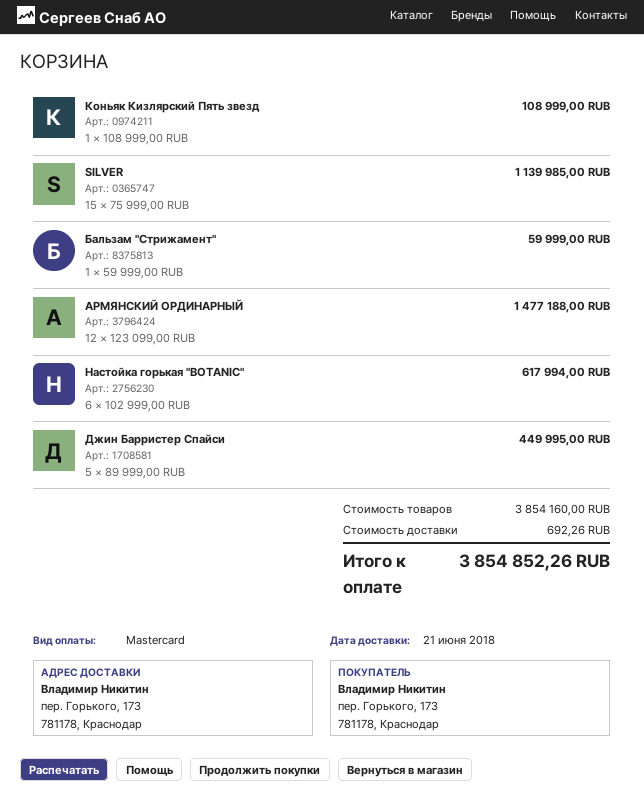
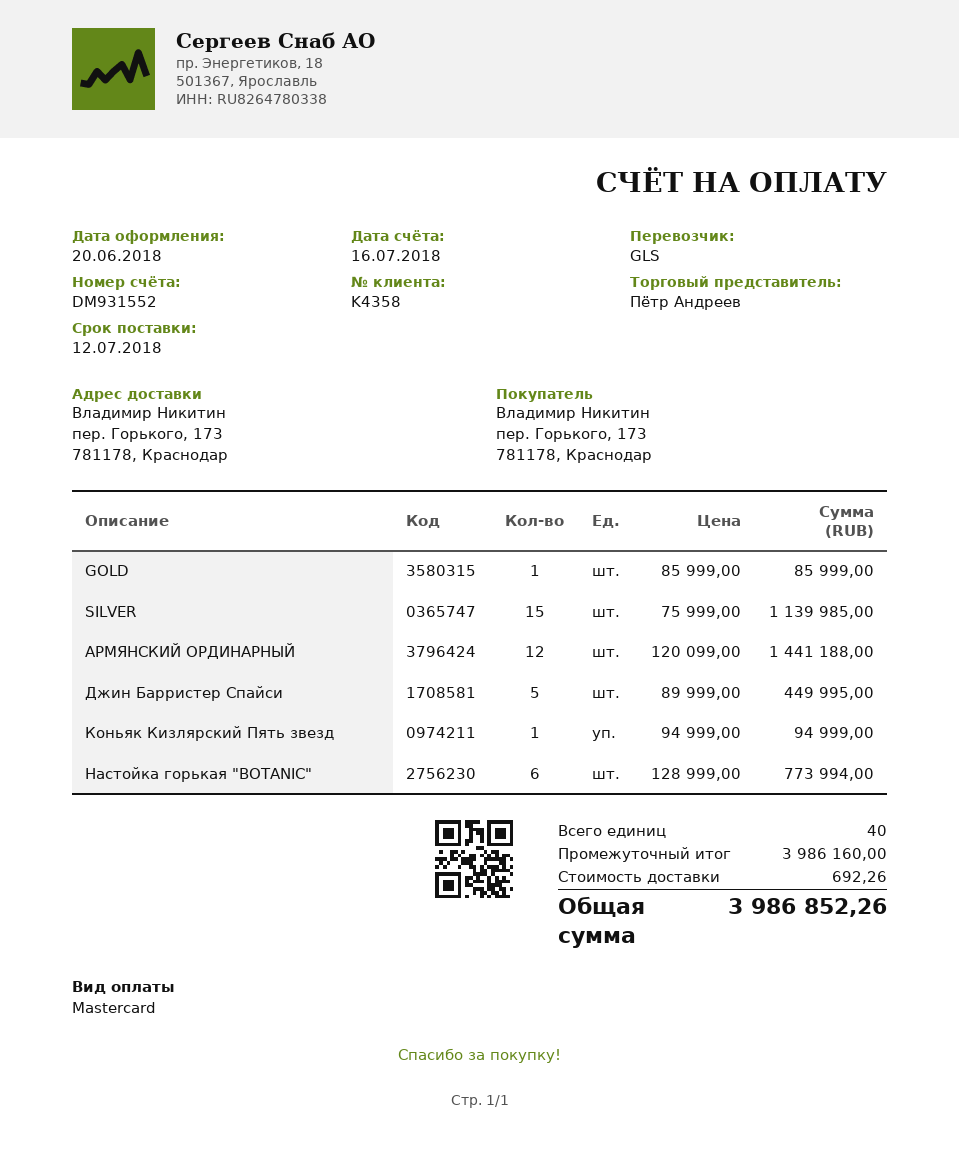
delivery date: 2018-06-21 -> 2018-07-12
Коньяк Кизлярский Пять звезд: 1 x 108999.00 = 108999.00 -> 1 x 94999.00 = 94999.00
Бальзам "Стрижамент": 1 x 59999.00 = 59999.00 -> none
АРМЯНСКИЙ ОРДИНАРНЫЙ: 12 x 123099.00 = 1477188.00 -> 12 x 120099.00 = 1441188.00
Настойка горькая "BOTANIC": 6 x 102999.00 = 617994.00 -> 6 x 128999.00 = 773994.00
GOLD: none -> 1 x 85999.00 = 85999.00
subtotal: 3854160.00 -> 3986160.00
total: 3854852.26 -> 3986852.26

